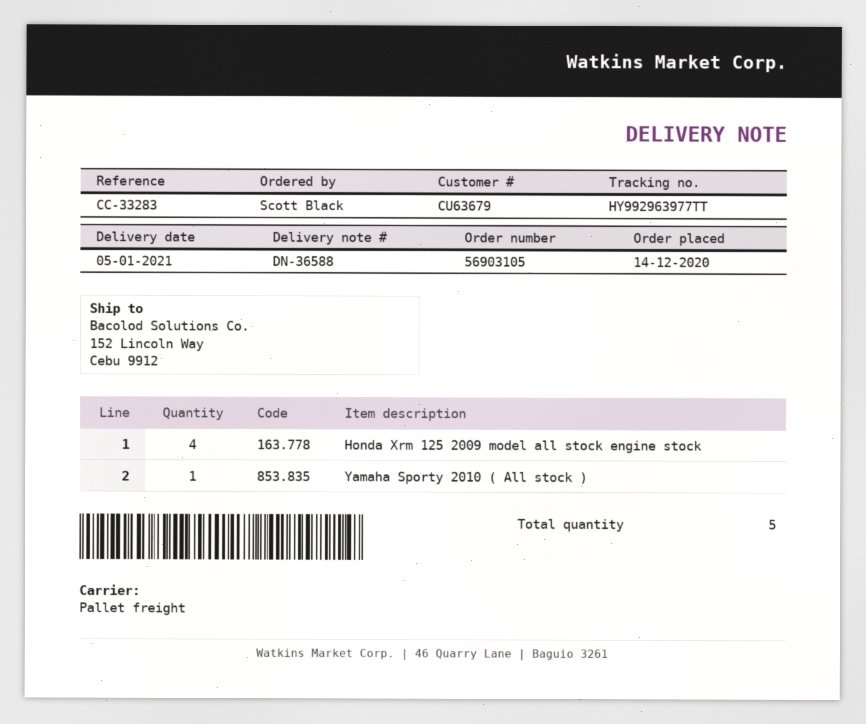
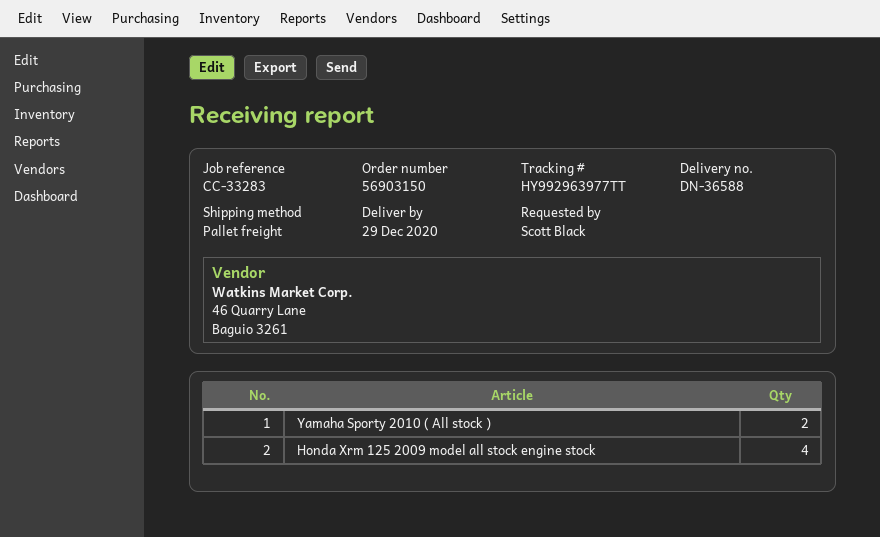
order number: 56903105 -> 56903150
delivery date: 2021-01-05 -> 2020-12-29
Yamaha Sporty 2010 ( All stock ): 1 -> 2

